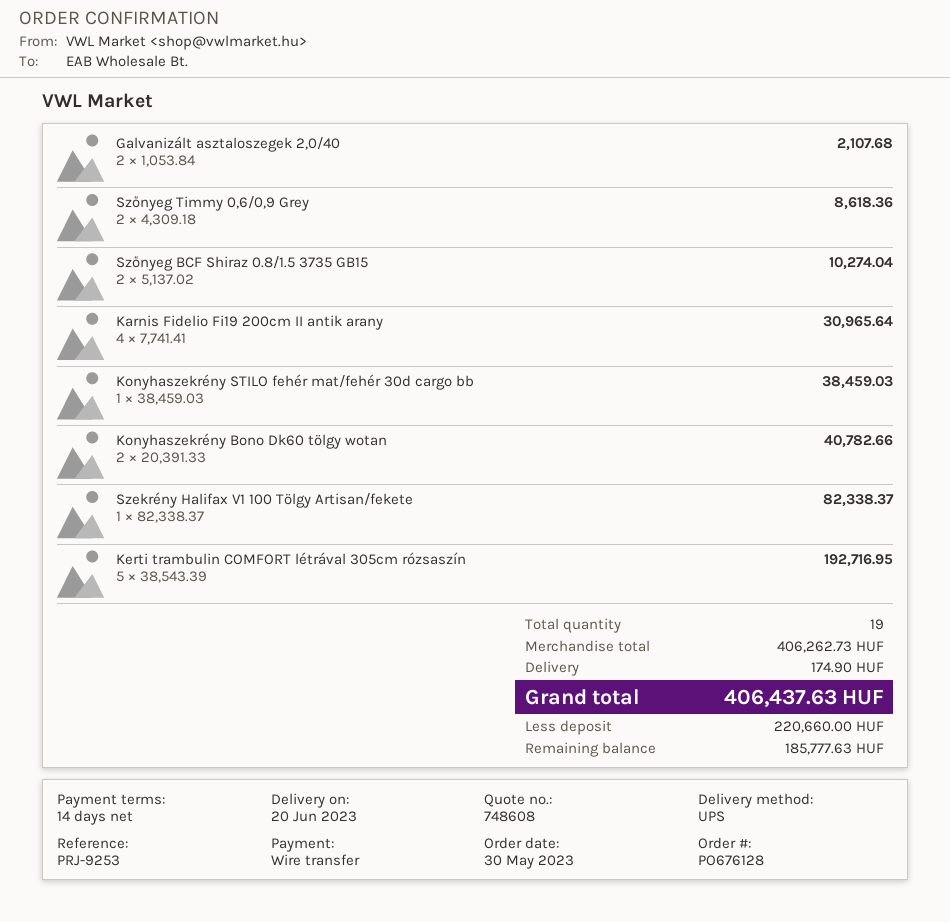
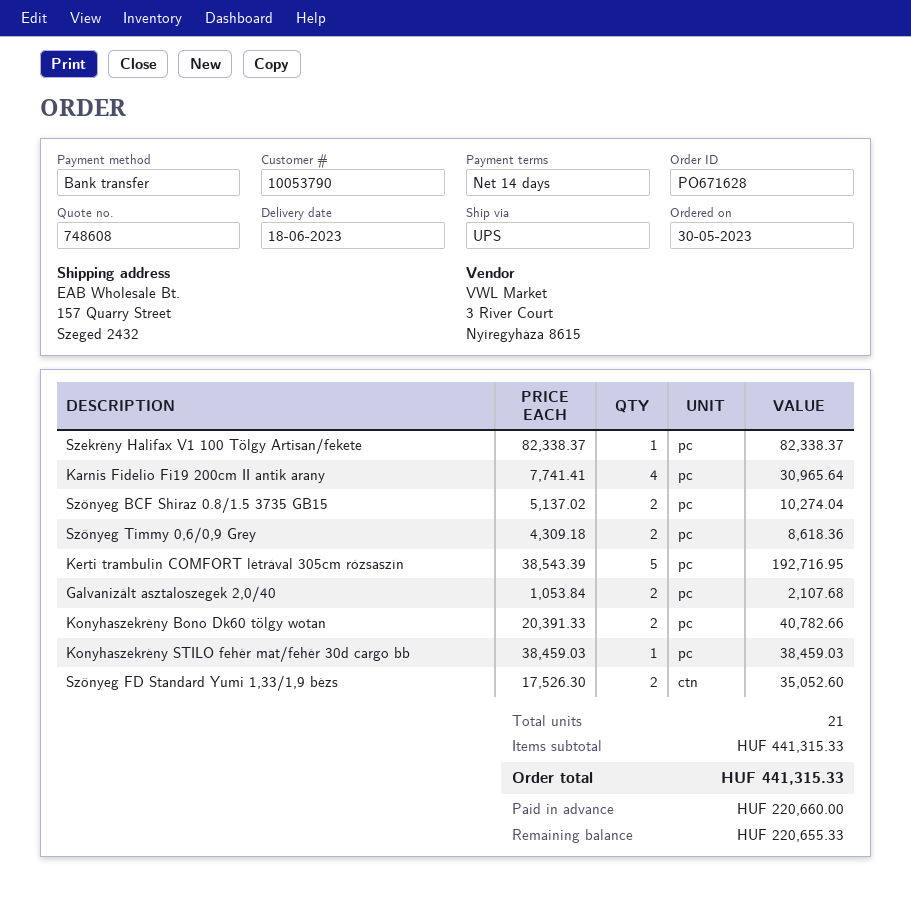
order number: PO676128 -> PO671628
delivery date: 2023-06-20 -> 2023-06-18
Szőnyeg FD Standard Yumi 1,33/1,9 bézs: none -> 2 x 17526.30 = 35052.60
total quantity: 19 -> 21
subtotal: 406262.73 -> 441315.33
shipping: 174.90 -> none
total: 406437.63 -> 441315.33
balance: 185777.63 -> 220655.33

